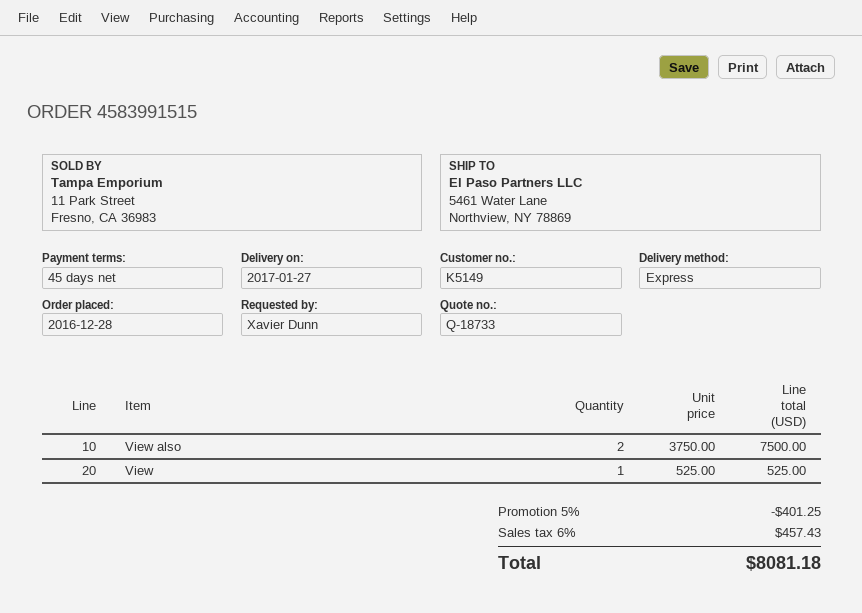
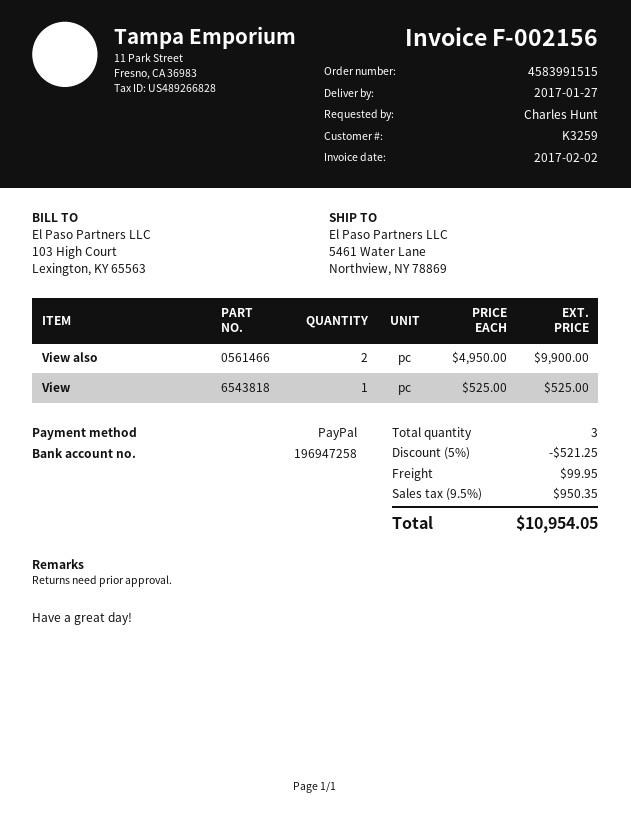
customer number: K5149 -> K3259
ordered by: Xavier Dunn -> Charles Hunt
View also: 2 x 3750.00 = 7500.00 -> 2 x 4950.00 = 9900.00
discount: 5% = 401.25 -> 5% = 521.25
shipping: none -> 99.95
tax: 6% = 457.43 -> 9.5% = 950.35
total: 8081.18 -> 10954.05

